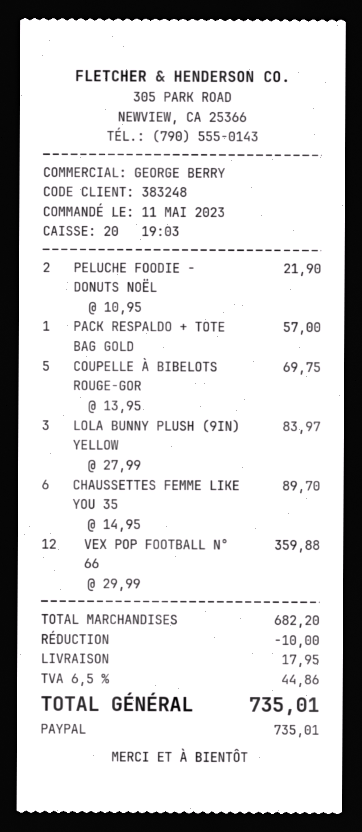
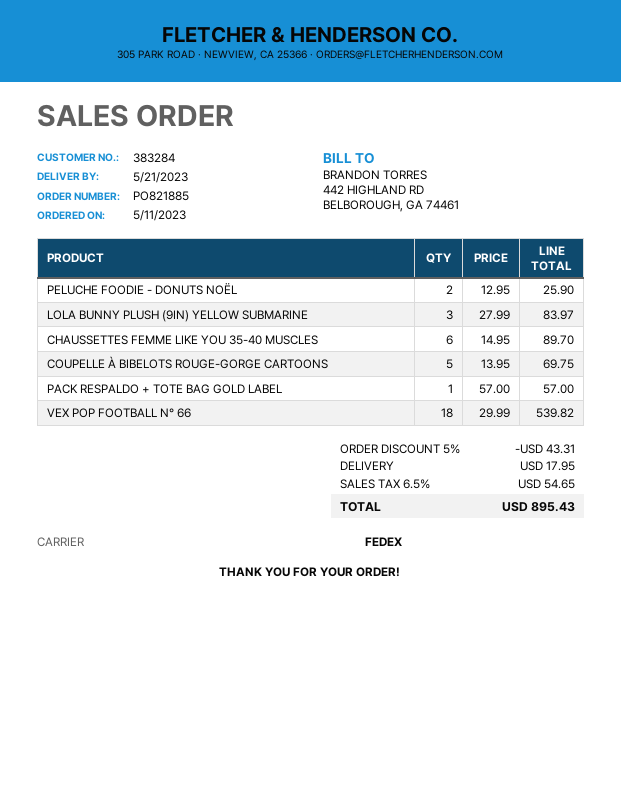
customer number: 383248 -> 383284
PELUCHE FOODIE - DONUTS NOËL: 2 x 10.95 = 21.90 -> 2 x 12.95 = 25.90
VEX POP FOOTBALL N° 66: 12 x 29.99 = 359.88 -> 18 x 29.99 = 539.82
discount: 10.00 -> 43.31
tax: 6.5% = 44.86 -> 6.5% = 54.65
total: 735.01 -> 895.43

